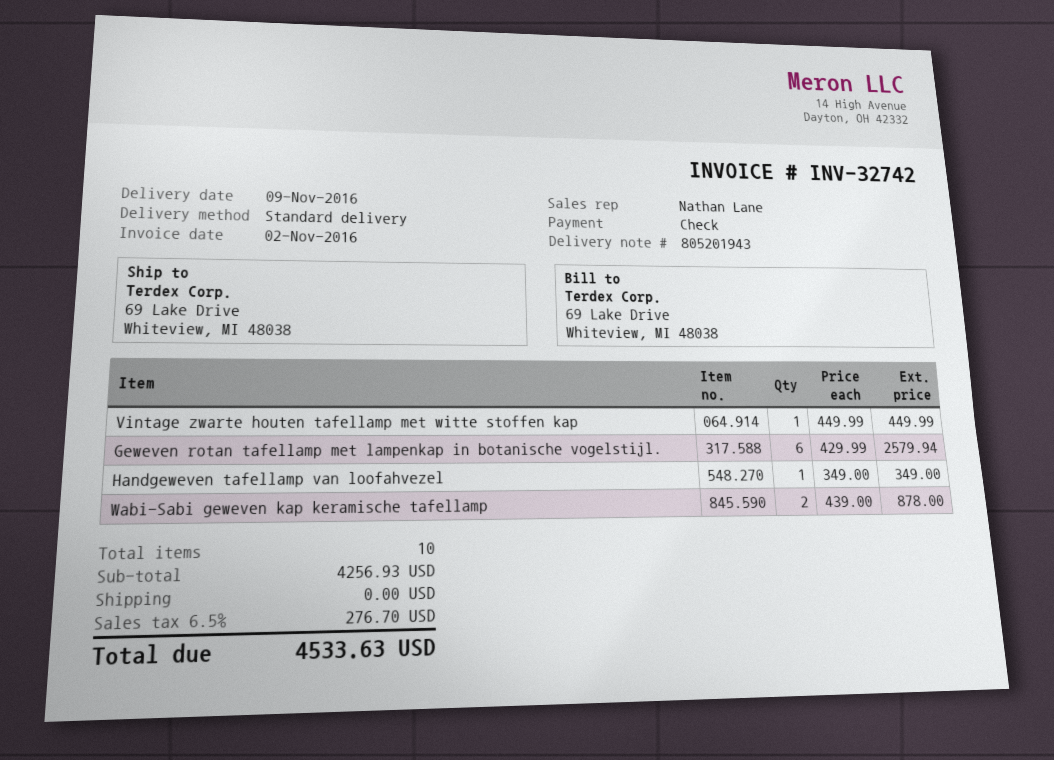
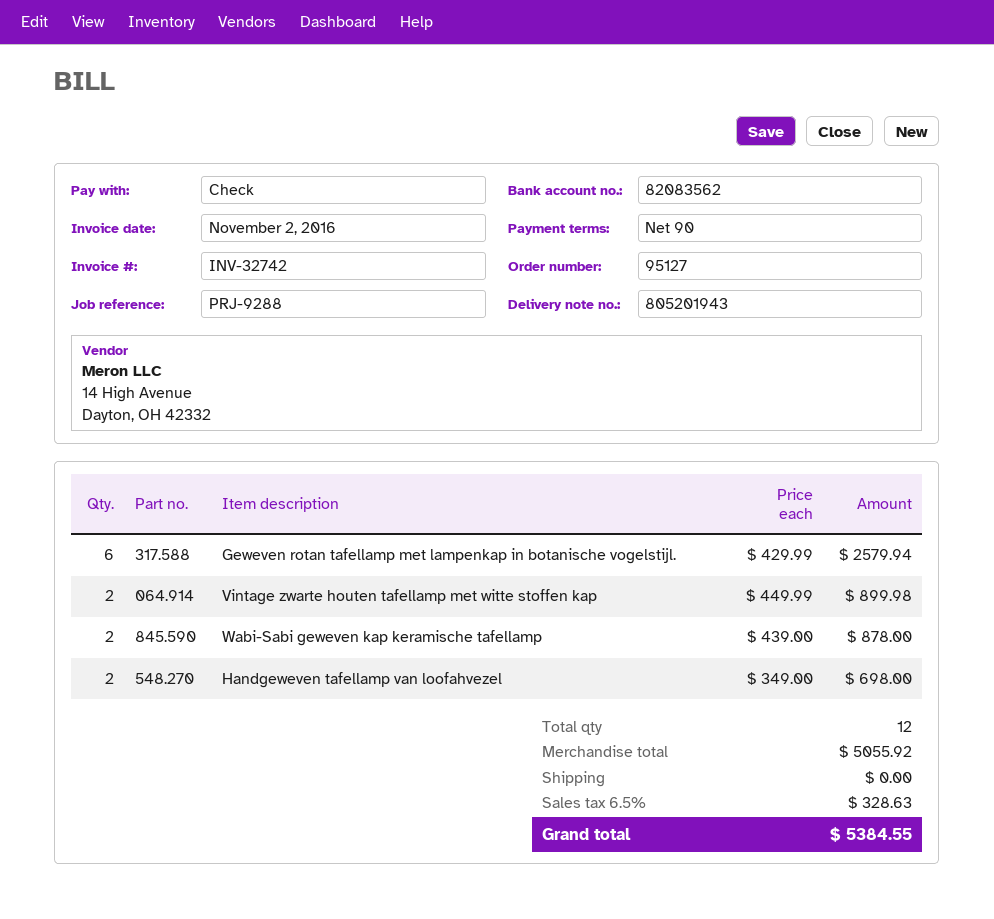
Vintage zwarte houten tafellamp met witte stoffen kap: 1 x 449.99 = 449.99 -> 2 x 449.99 = 899.98
Handgeweven tafellamp van loofahvezel: 1 x 349.00 = 349.00 -> 2 x 349.00 = 698.00
total quantity: 10 -> 12
subtotal: 4256.93 -> 5055.92
tax: 6.5% = 276.70 -> 6.5% = 328.63
total: 4533.63 -> 5384.55

